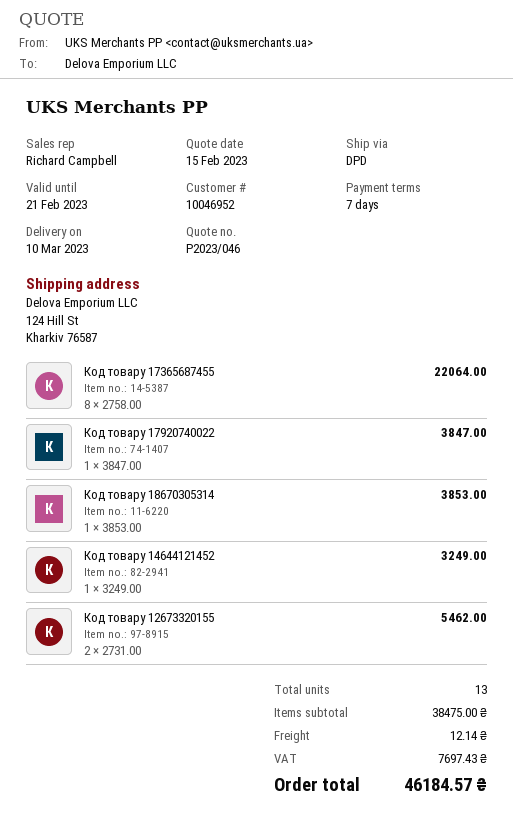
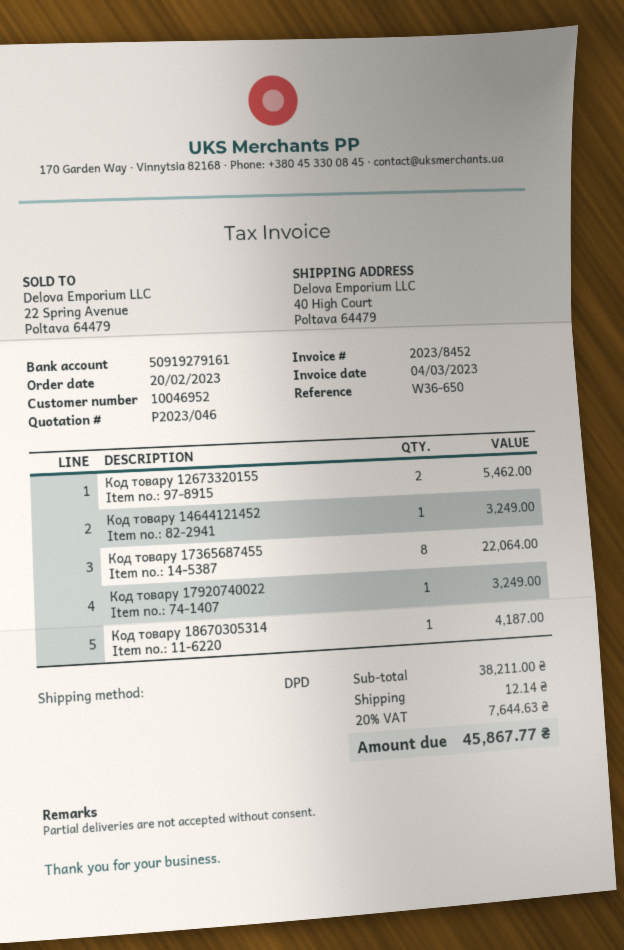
ship to: 124 Hill St, Kharkiv 76587 -> 40 High Court, Poltava 64479
Код товару 17920740022: 1 for 3847.00 -> 1 for 3249.00
Код товару 18670305314: 1 for 3853.00 -> 1 for 4187.00
subtotal: 38475.00 -> 38211.00
tax: 7697.43 -> 7644.63
total: 46184.57 -> 45867.77

